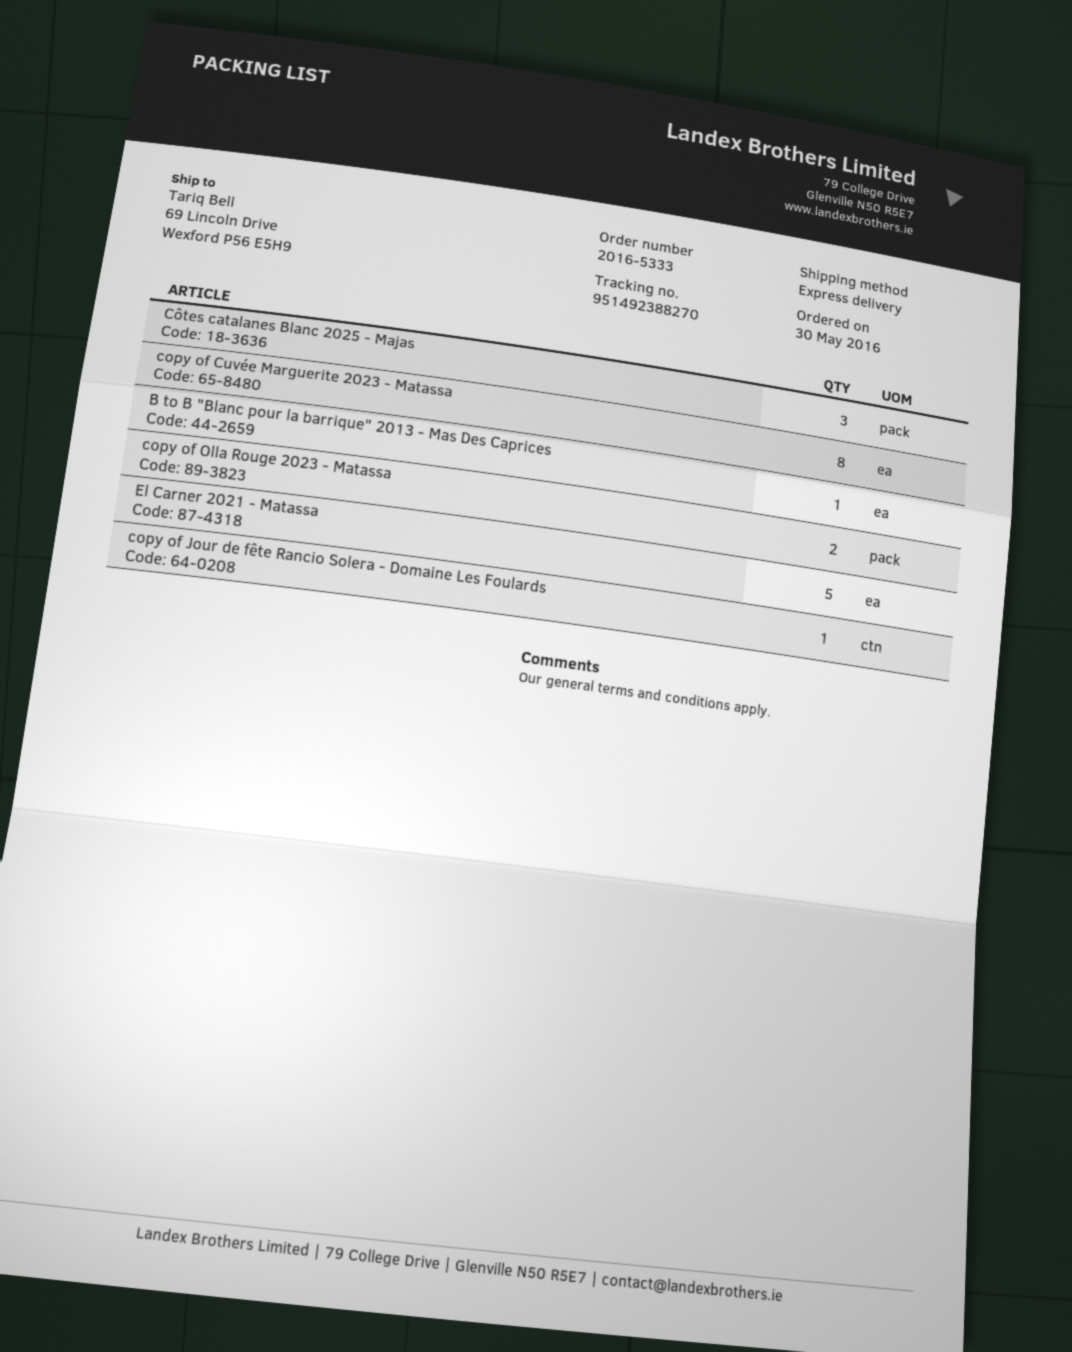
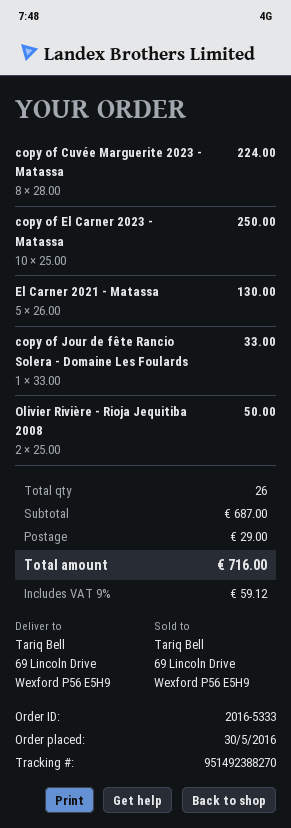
Côtes catalanes Blanc 2025 - Majas: 3 -> none
B to B "Blanc pour la barrique" 2013 - Mas Des Caprices: 1 -> none
copy of Olla Rouge 2023 - Matassa: 2 -> none
copy of El Carner 2023 - Matassa: none -> 10
Olivier Rivière - Rioja Jequitiba 2008: none -> 2

